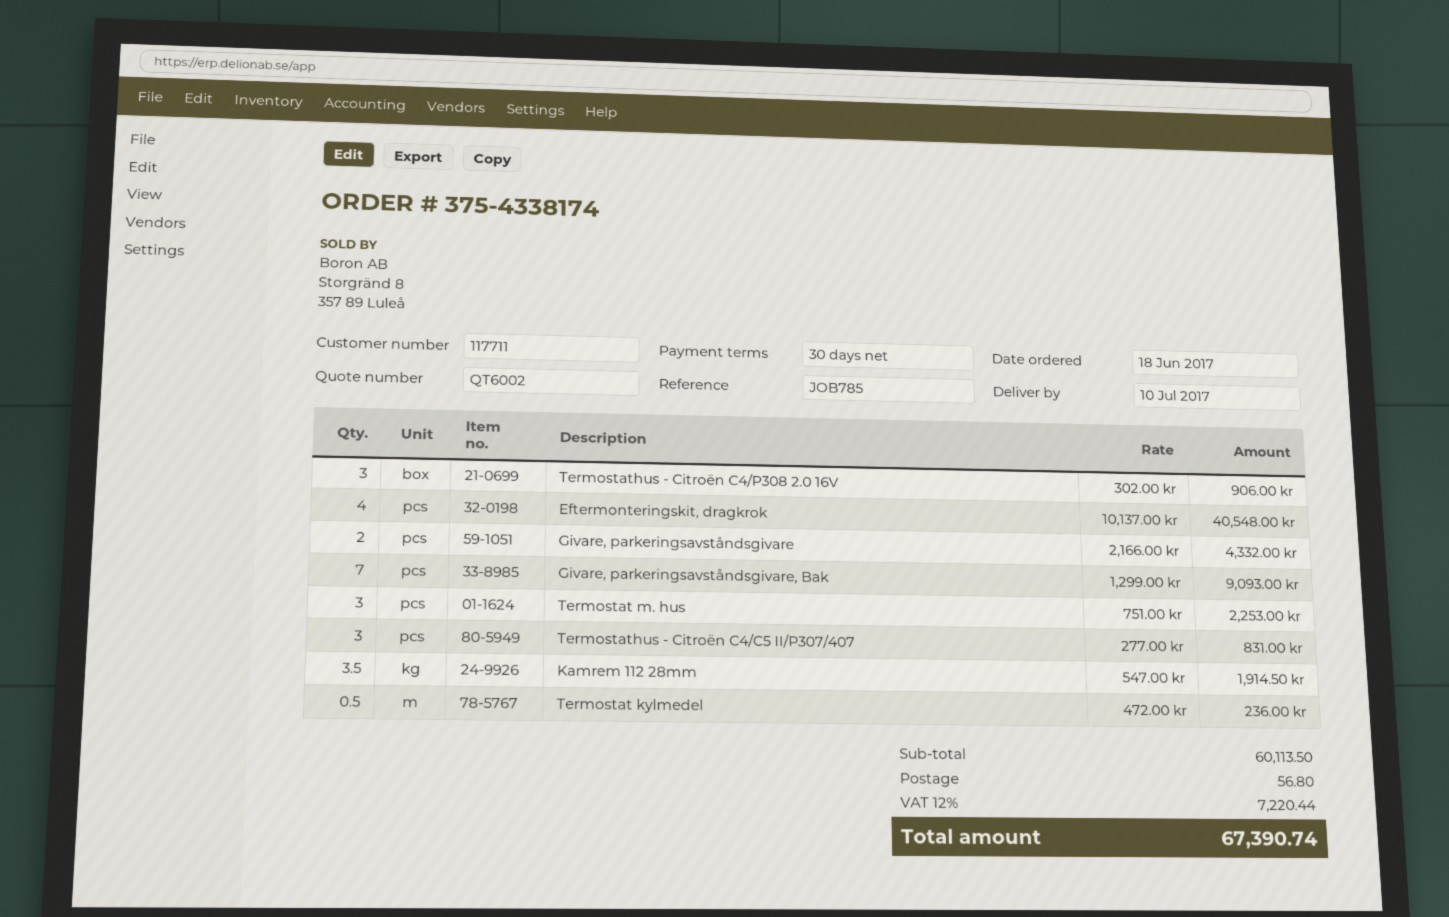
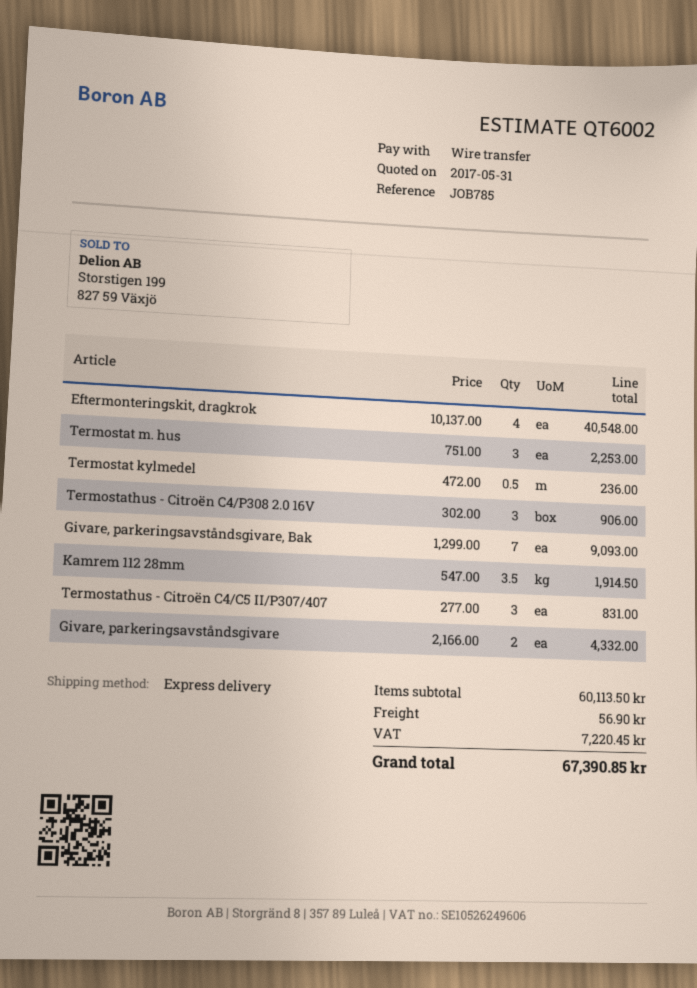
shipping: 56.80 -> 56.90
tax: 7220.44 -> 7220.45
total: 67390.74 -> 67390.85

